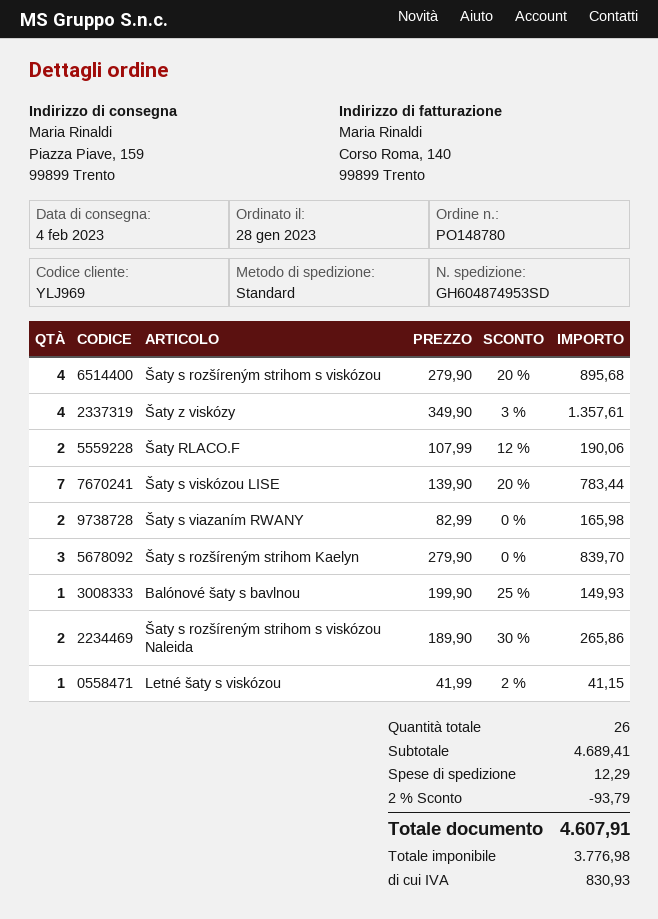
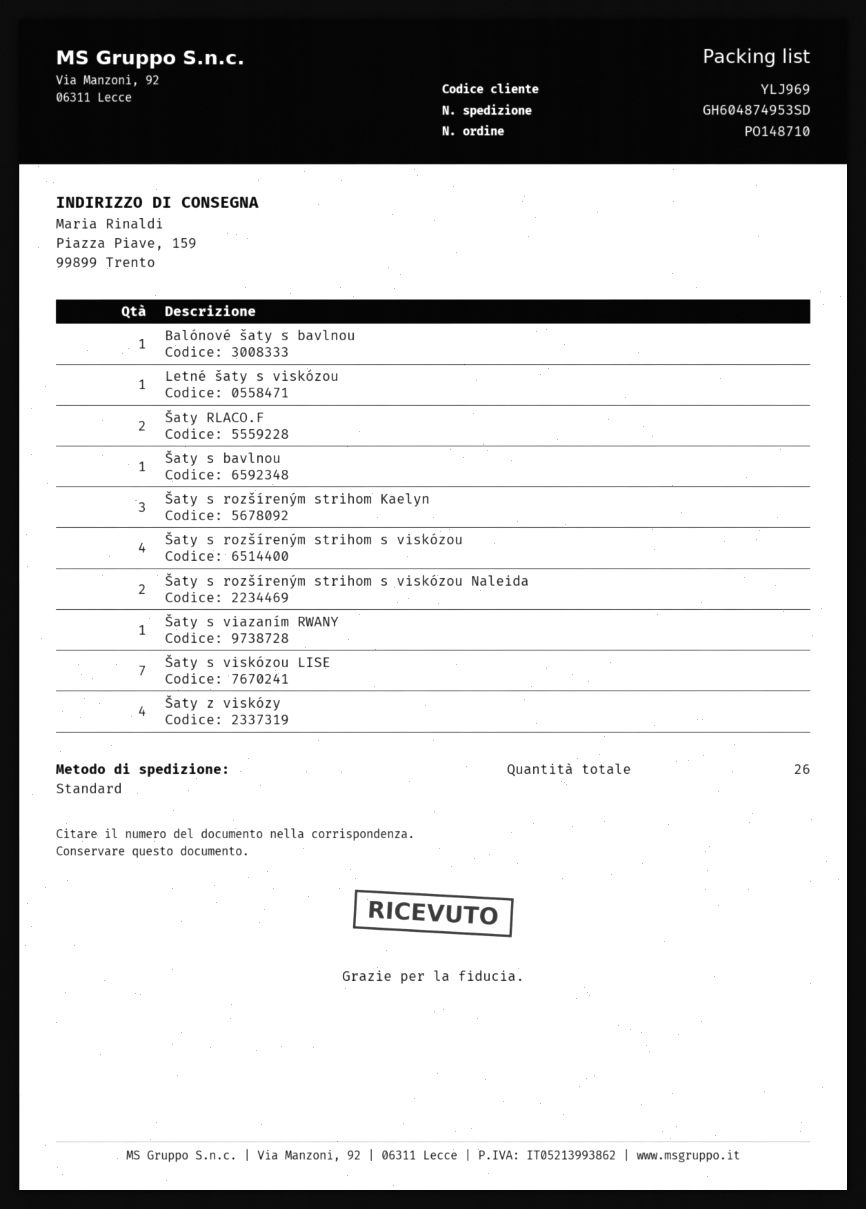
order number: PO148780 -> PO148710
Šaty s viazaním RWANY: 2 -> 1
Šaty s bavlnou: none -> 1

